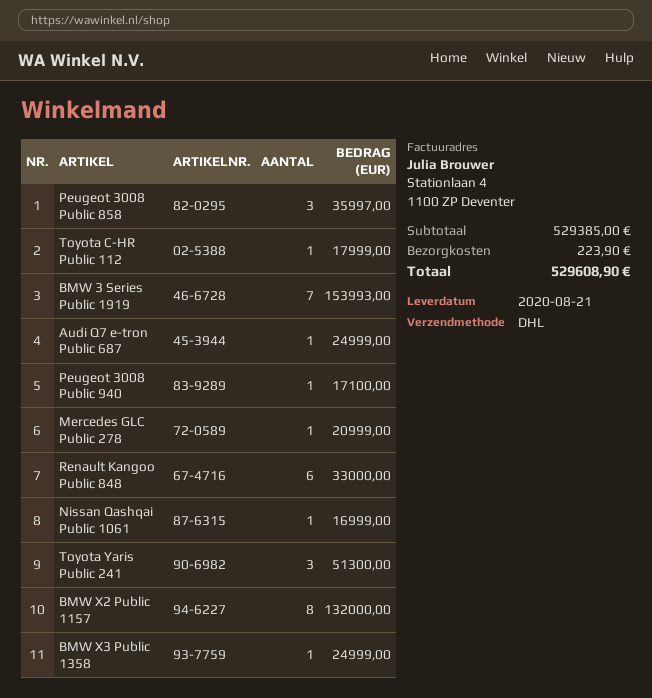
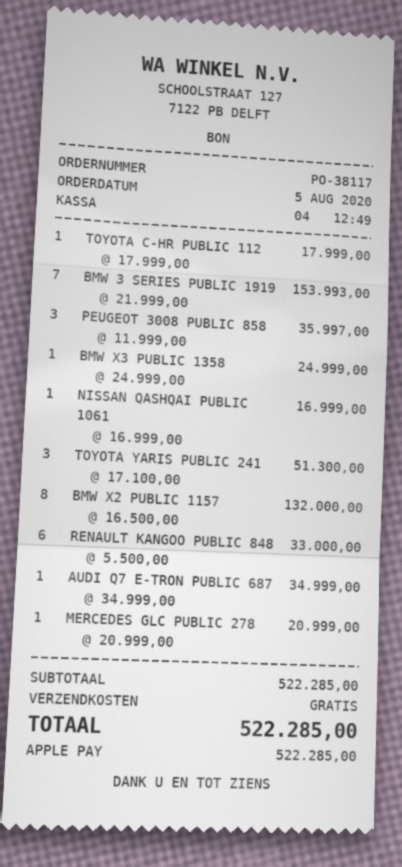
Audi Q7 e-tron Public 687: 1 for 24999.00 -> 1 for 34999.00
Peugeot 3008 Public 940: 1 for 17100.00 -> none
subtotal: 529385.00 -> 522285.00
shipping: 223.90 -> 0.00
total: 529608.90 -> 522285.00

